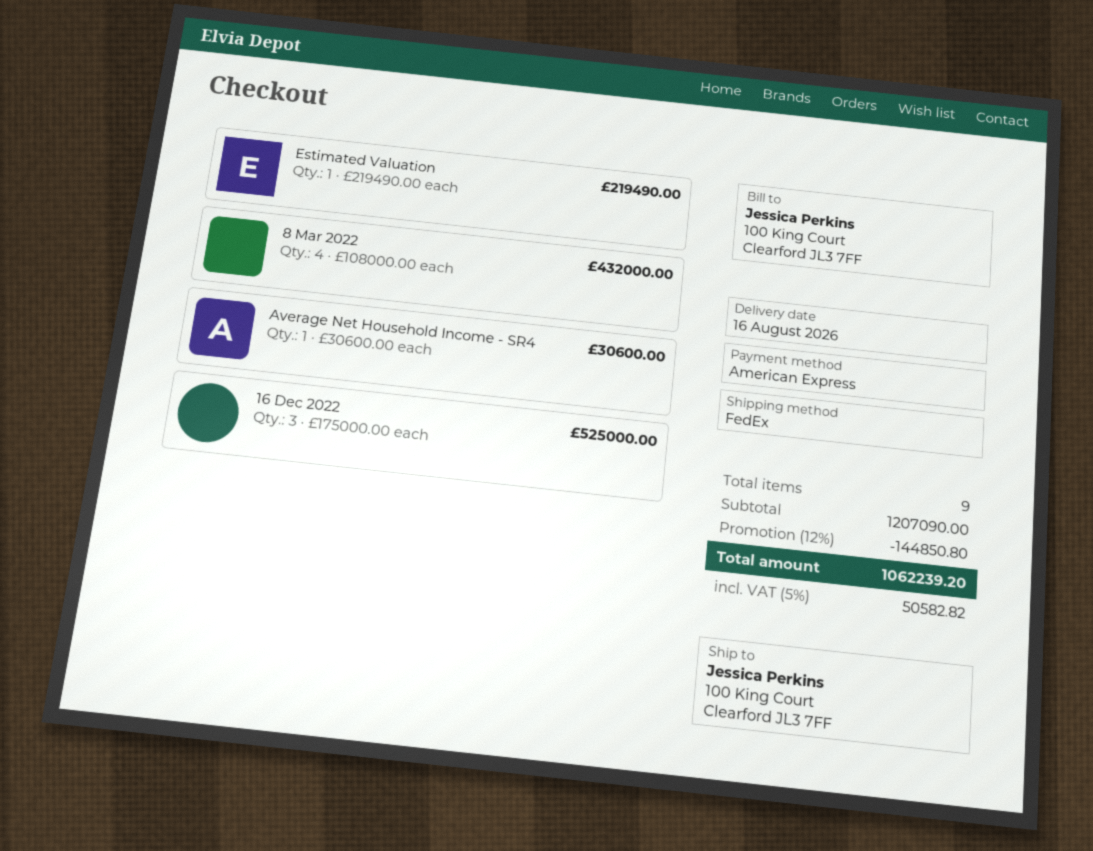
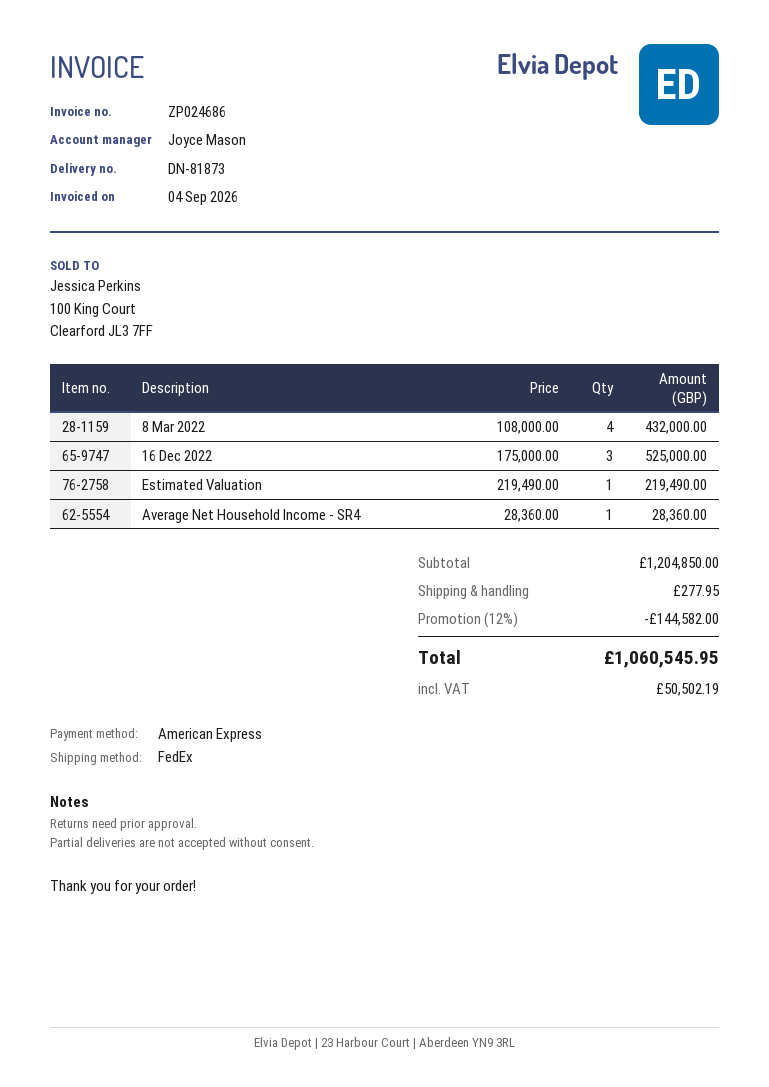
Average Net Household Income - SR4: 1 x 30600.00 = 30600.00 -> 1 x 28360.00 = 28360.00
subtotal: 1207090.00 -> 1204850.00
discount: 12% = 144850.80 -> 12% = 144582.00
shipping: none -> 277.95
tax: 50582.82 -> 50502.19
total: 1062239.20 -> 1060545.95

